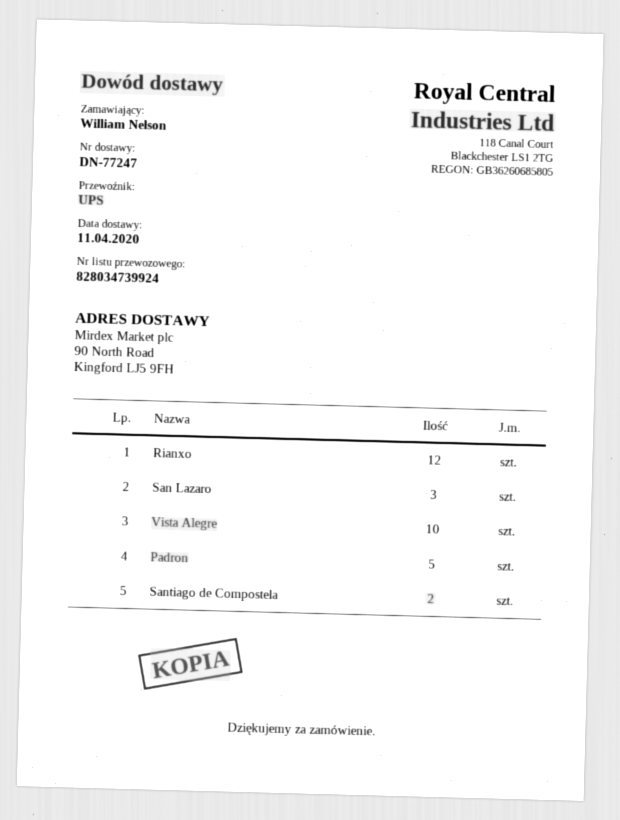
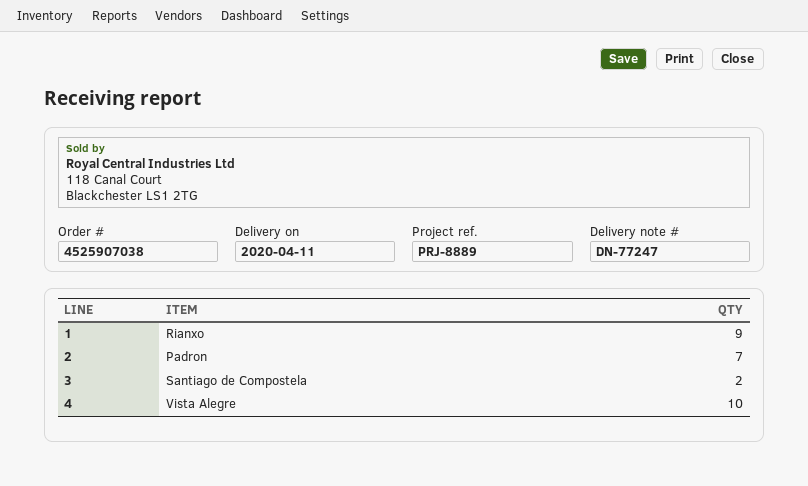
Rianxo: 12 -> 9
San Lazaro: 3 -> none
Padron: 5 -> 7

